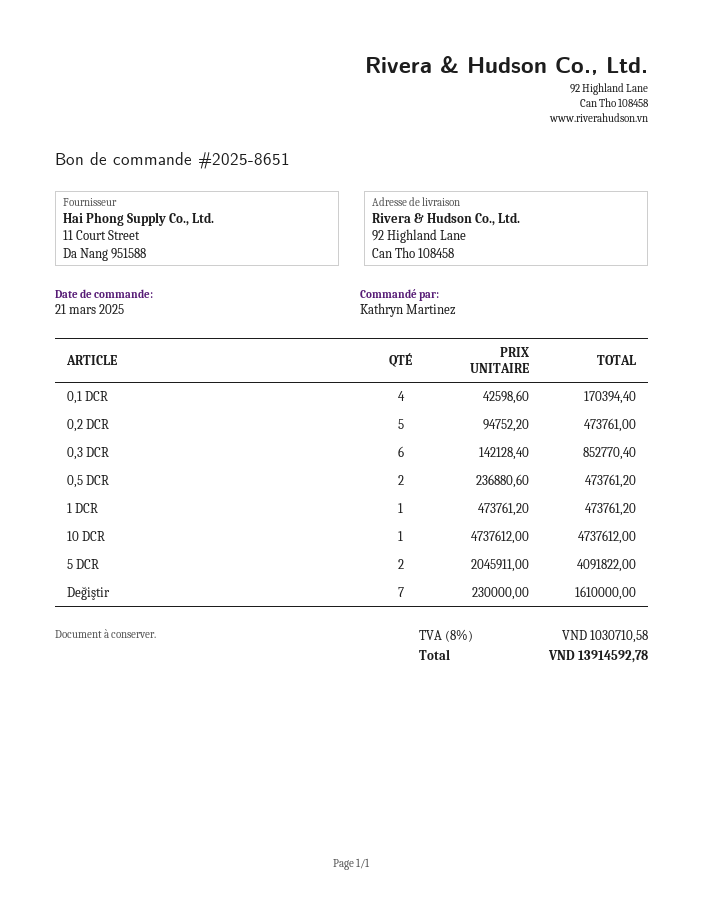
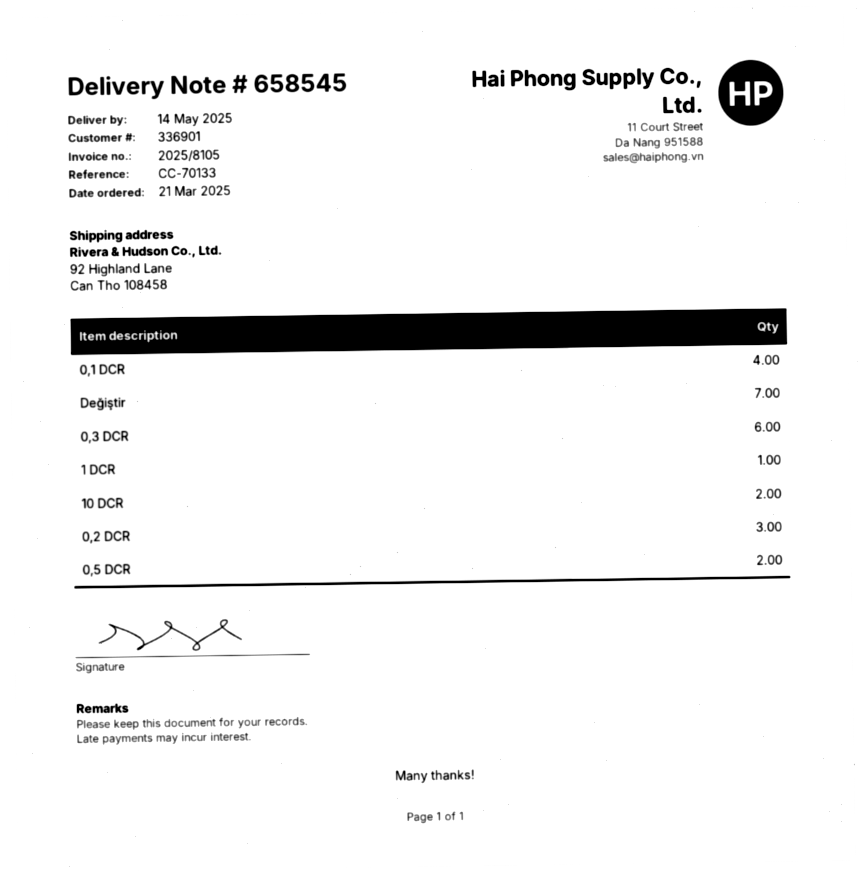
0,2 DCR: 5 -> 3
10 DCR: 1 -> 2
5 DCR: 2 -> none

